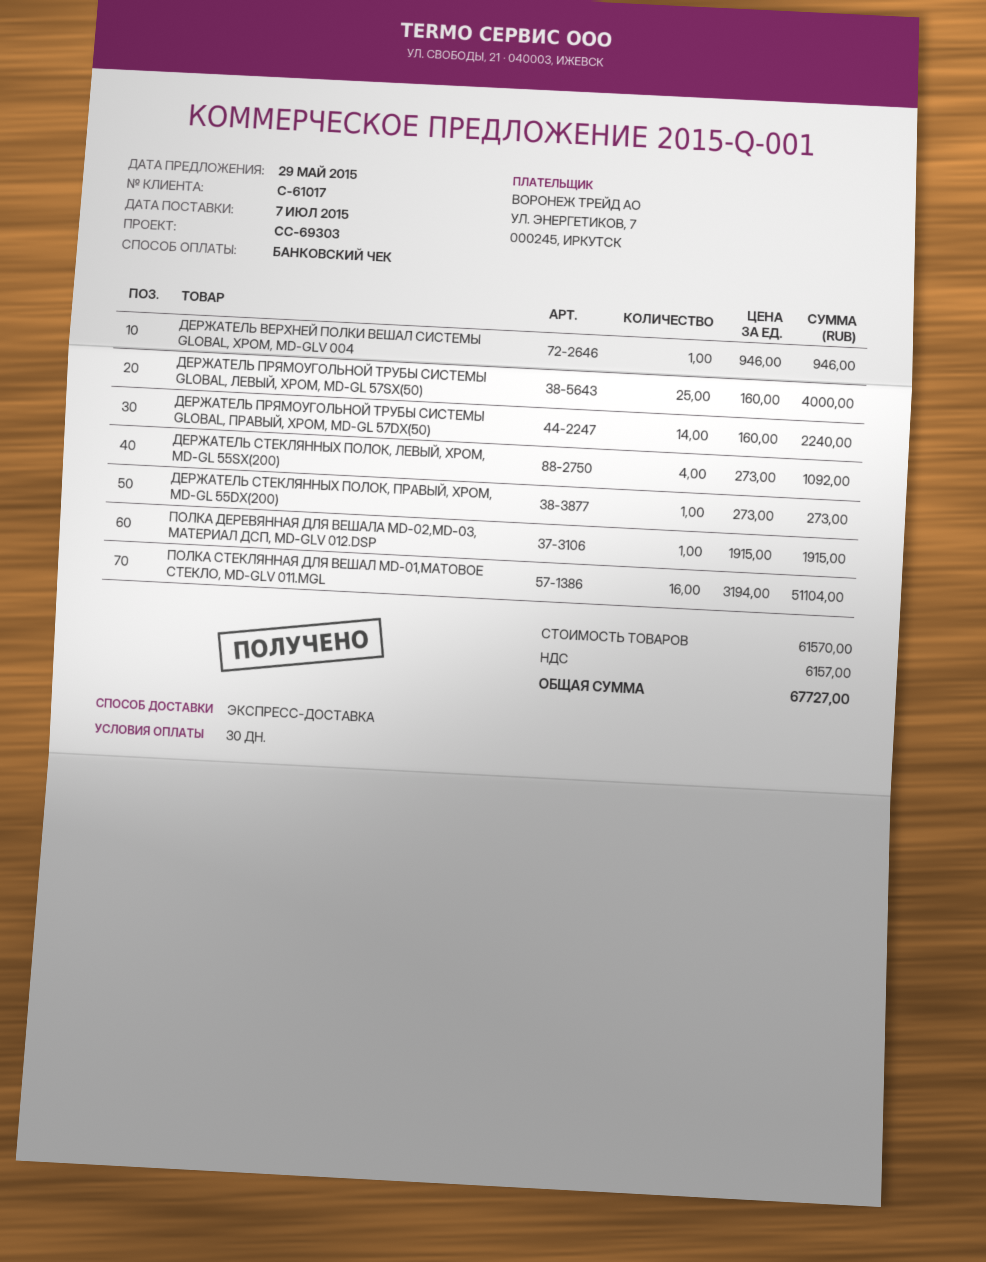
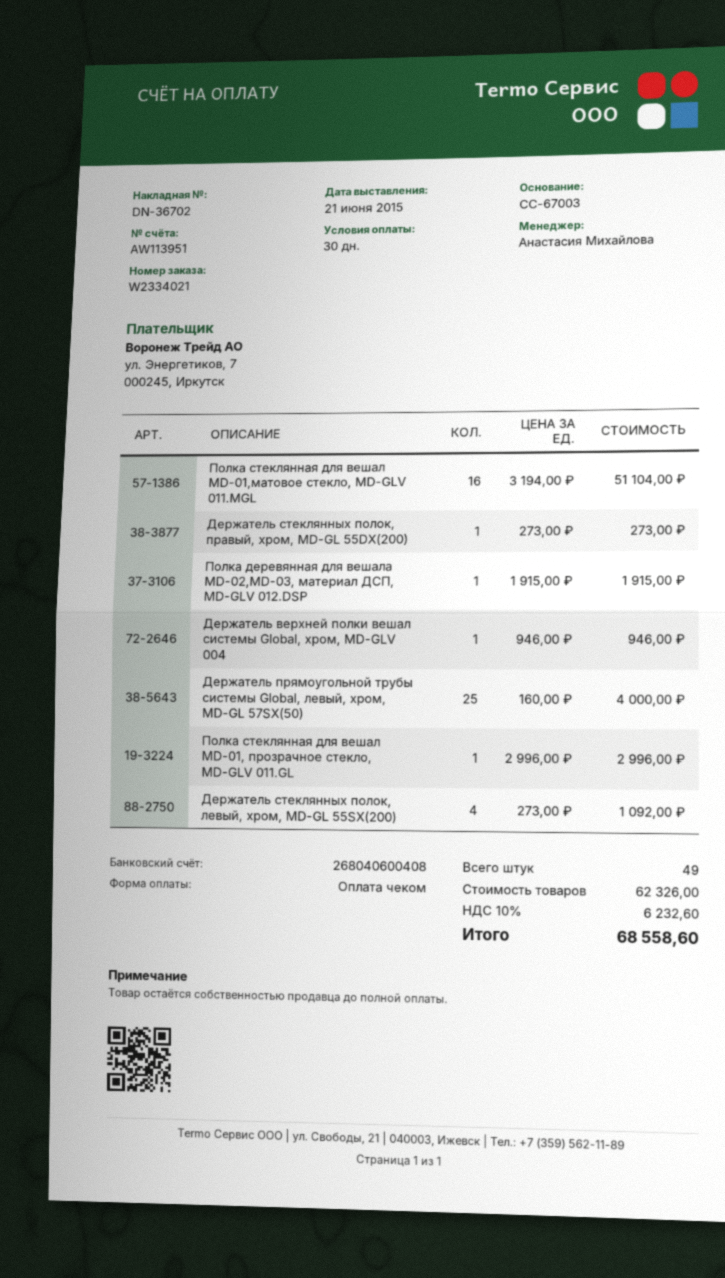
reference: CC-69303 -> CC-67003
ДЕРЖАТЕЛЬ ПРЯМОУГОЛЬНОЙ ТРУБЫ СИСТЕМЫ GLOBAL, ПРАВЫЙ, ХРОМ, MD-GL 57DX(50): 14 x 160.00 = 2240.00 -> none
Полка стеклянная для вешал MD-01, прозрачное стекло, MD-GLV 011.GL: none -> 1 x 2996.00 = 2996.00
subtotal: 61570.00 -> 62326.00
tax: 6157.00 -> 6232.60
total: 67727.00 -> 68558.60

